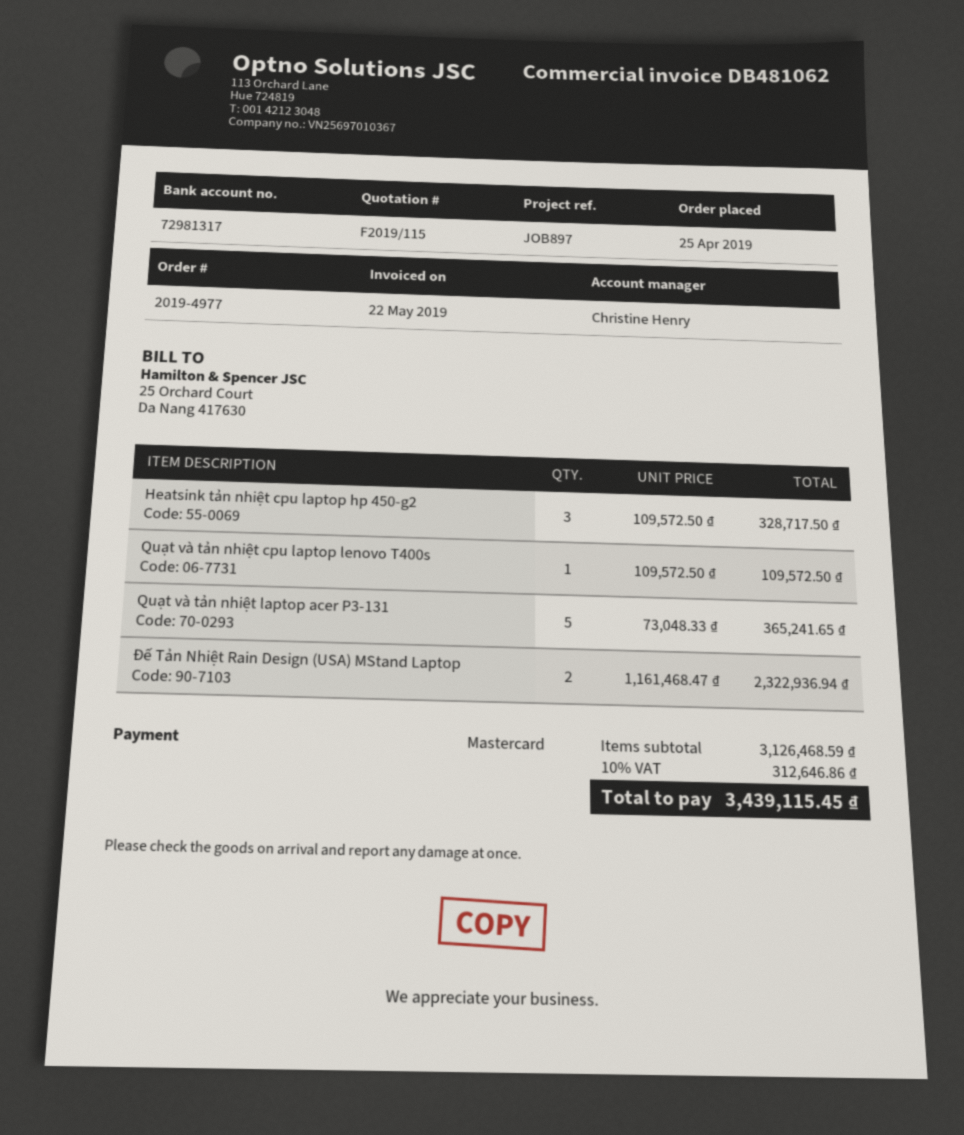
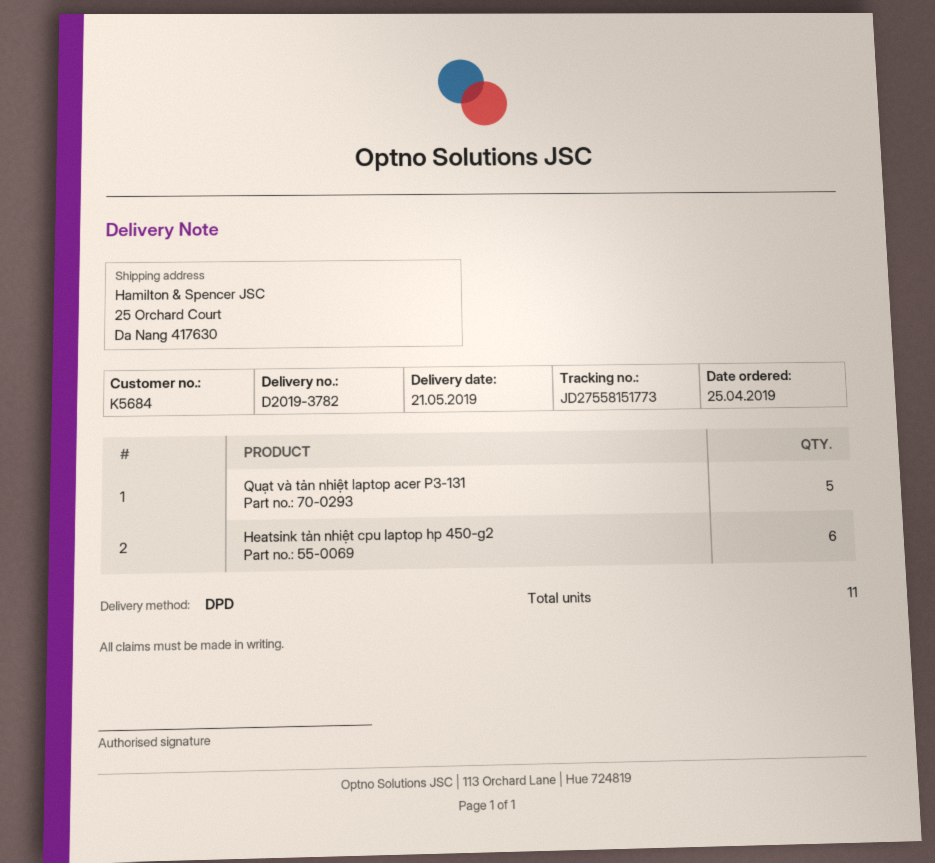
Heatsink tản nhiệt cpu laptop hp 450-g2: 3 -> 6
Quạt và tản nhiệt cpu laptop lenovo T400s: 1 -> none
Đế Tản Nhiệt Rain Design (USA) MStand Laptop: 2 -> none

